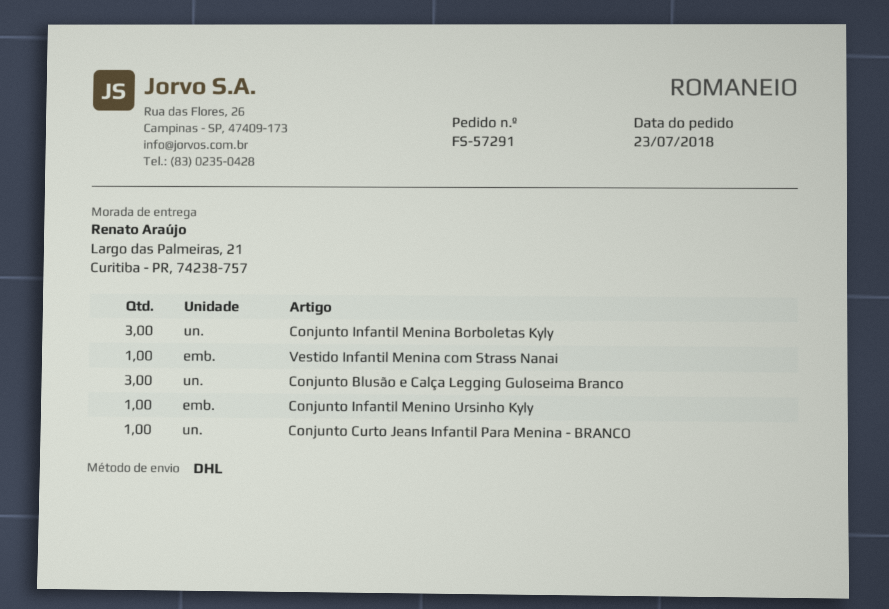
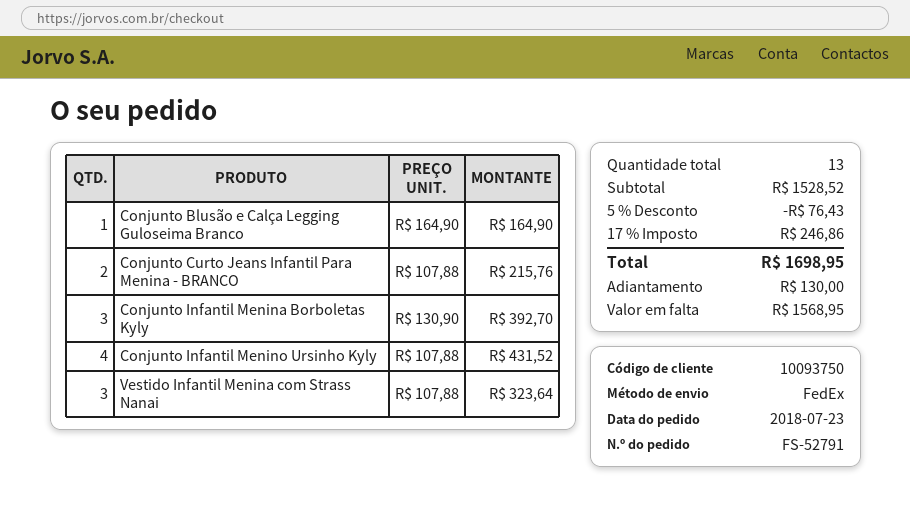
order number: FS-57291 -> FS-52791
shipping method: DHL -> FedEx
Vestido Infantil Menina com Strass Nanai: 1 -> 3
Conjunto Blusão e Calça Legging Guloseima Branco: 3 -> 1
Conjunto Infantil Menino Ursinho Kyly: 1 -> 4
Conjunto Curto Jeans Infantil Para Menina - BRANCO: 1 -> 2

